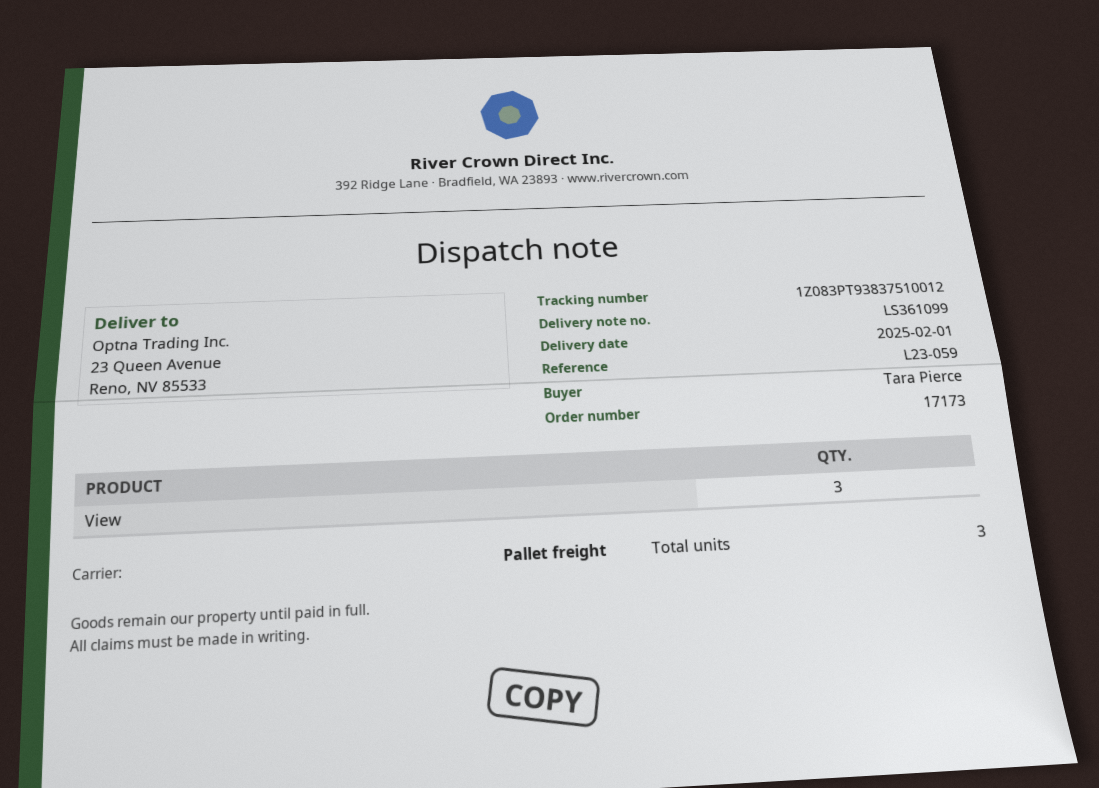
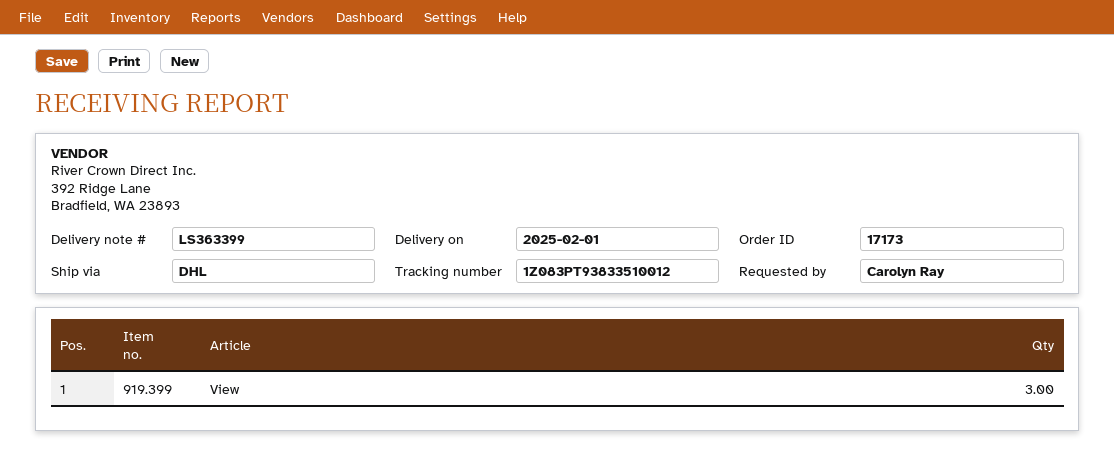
delivery note number: LS361099 -> LS363399
ordered by: Tara Pierce -> Carolyn Ray
shipping method: pallet freight -> DHL
tracking number: 1Z083PT93837510012 -> 1Z083PT93833510012

